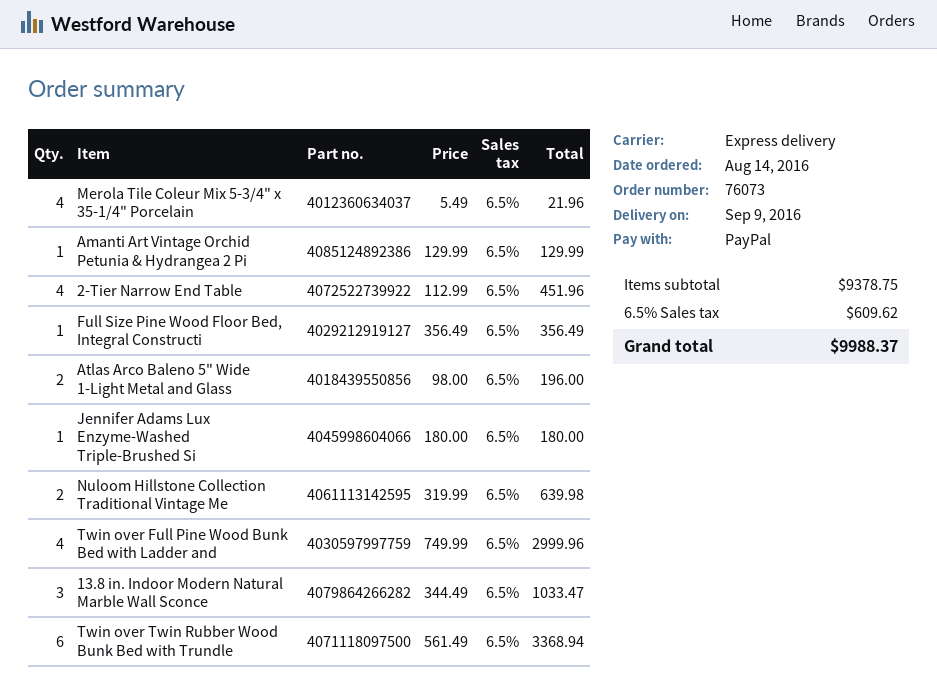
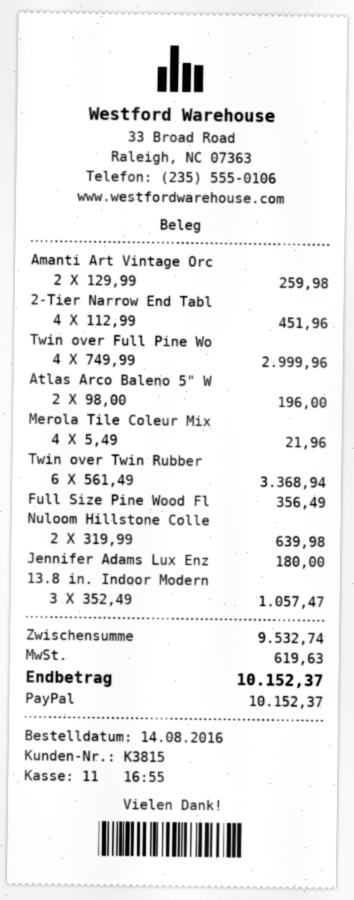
Amanti Art Vintage Orchid Petunia & Hydrangea 2 Pi: 1 x 129.99 = 129.99 -> 2 x 129.99 = 259.98
13.8 in. Indoor Modern Natural Marble Wall Sconce: 3 x 344.49 = 1033.47 -> 3 x 352.49 = 1057.47
subtotal: 9378.75 -> 9532.74
tax: 609.62 -> 619.63
total: 9988.37 -> 10152.37

